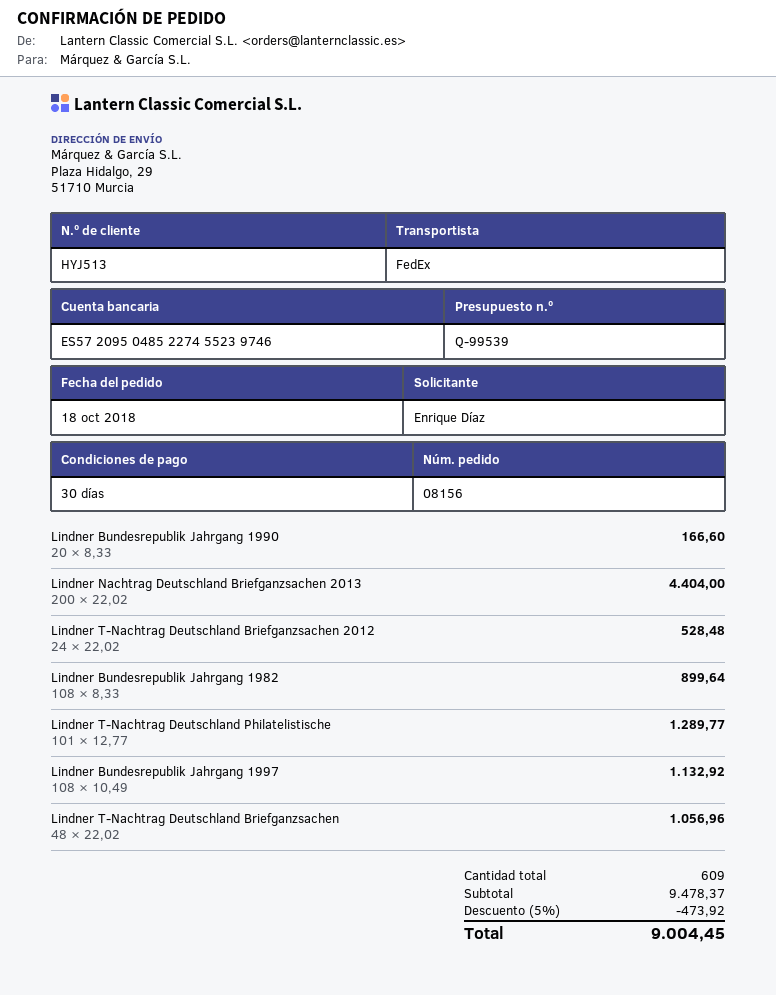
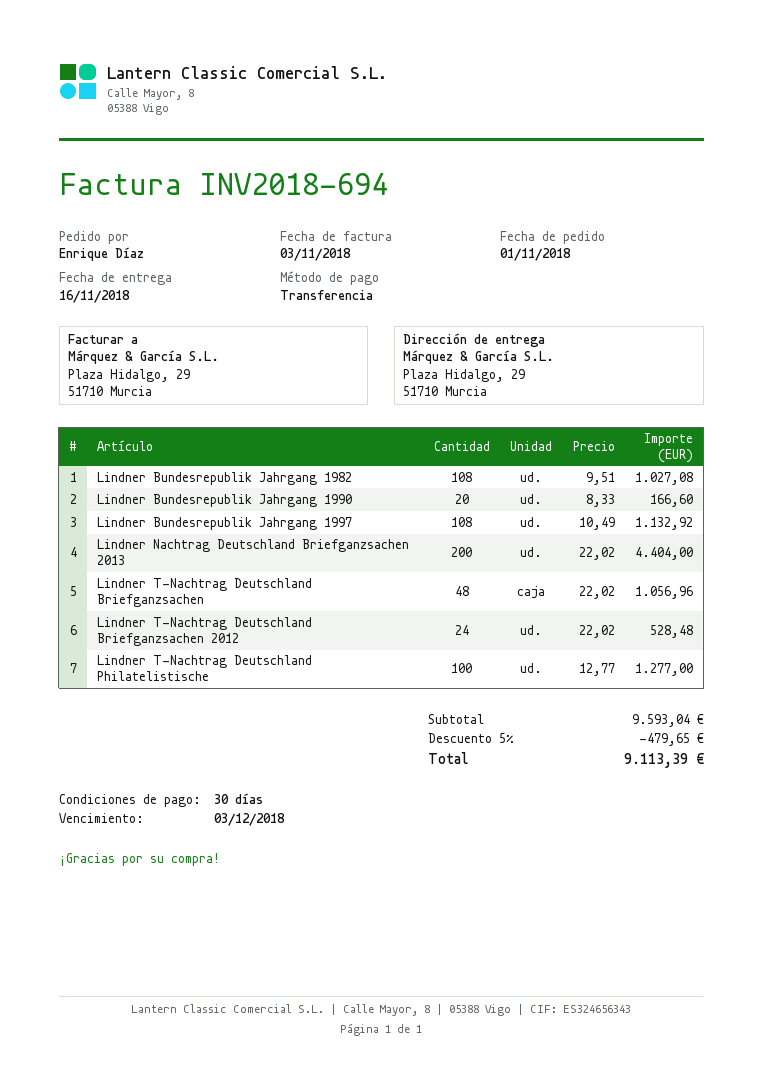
order date: 2018-10-18 -> 2018-11-01
Lindner Bundesrepublik Jahrgang 1982: 108 x 8.33 = 899.64 -> 108 x 9.51 = 1027.08
Lindner T-Nachtrag Deutschland Philatelistische: 101 x 12.77 = 1289.77 -> 100 x 12.77 = 1277.00
subtotal: 9478.37 -> 9593.04
discount: 5% = 473.92 -> 5% = 479.65
total: 9004.45 -> 9113.39

